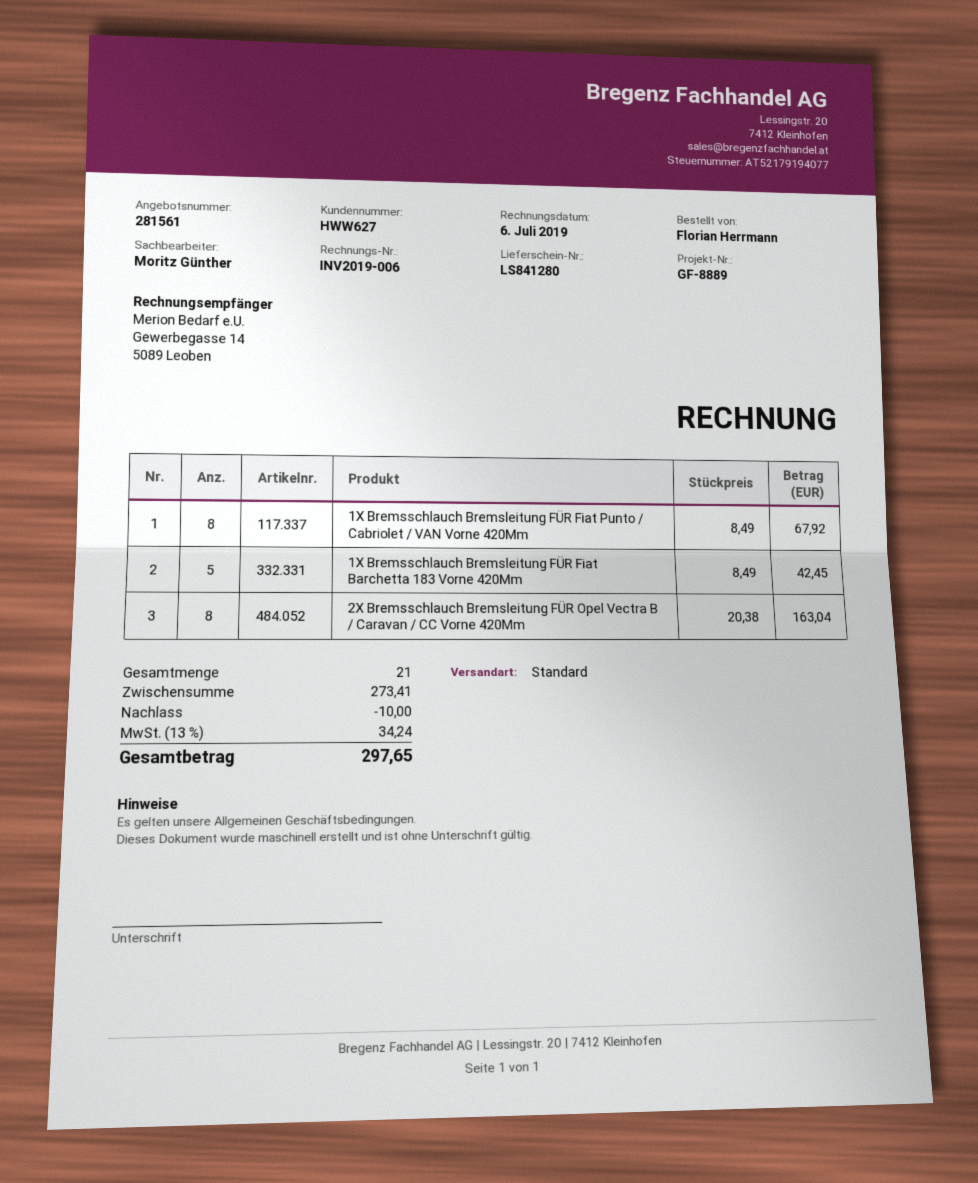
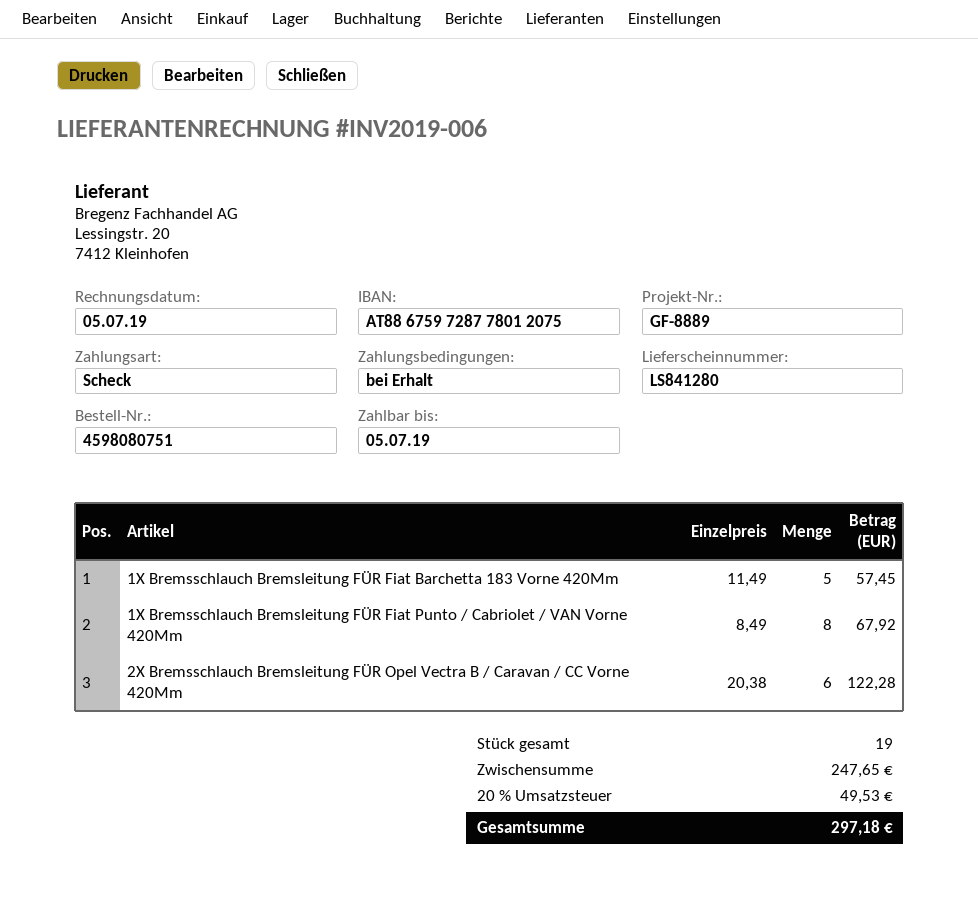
invoice date: 2019-07-06 -> 2019-07-05
1X Bremsschlauch Bremsleitung FÜR Fiat Barchetta 183 Vorne 420Mm: 5 x 8.49 = 42.45 -> 5 x 11.49 = 57.45
2X Bremsschlauch Bremsleitung FÜR Opel Vectra B / Caravan / CC Vorne 420Mm: 8 x 20.38 = 163.04 -> 6 x 20.38 = 122.28
total quantity: 21 -> 19
subtotal: 273.41 -> 247.65
discount: 10.00 -> none
tax: 13% = 34.24 -> 20% = 49.53
total: 297.65 -> 297.18

